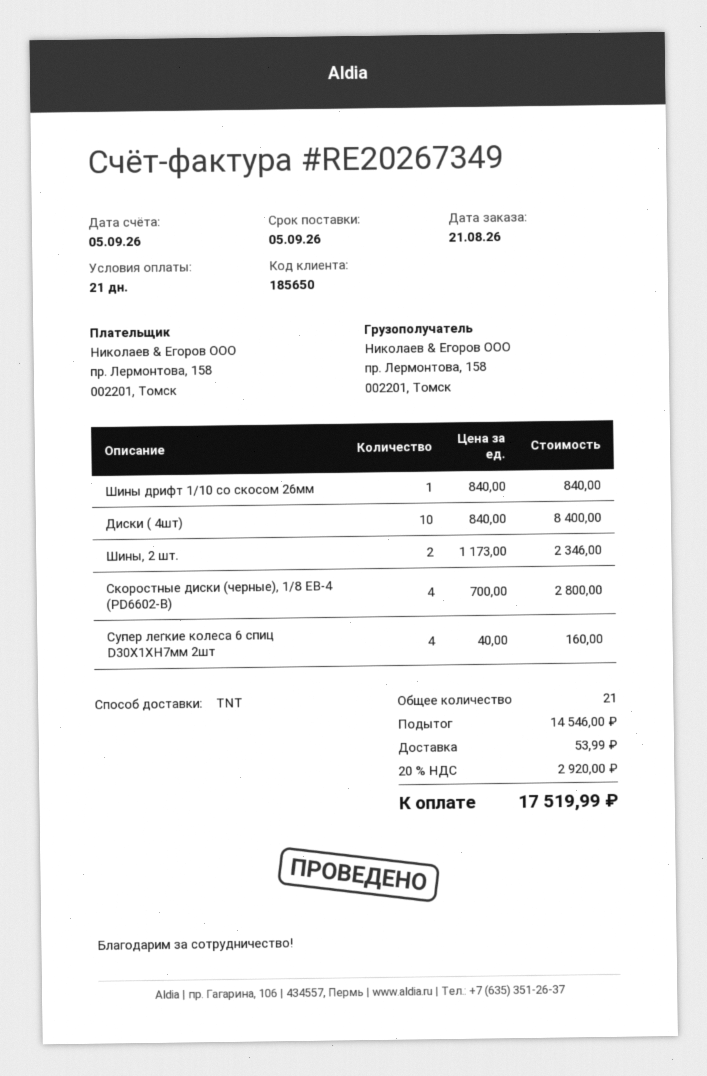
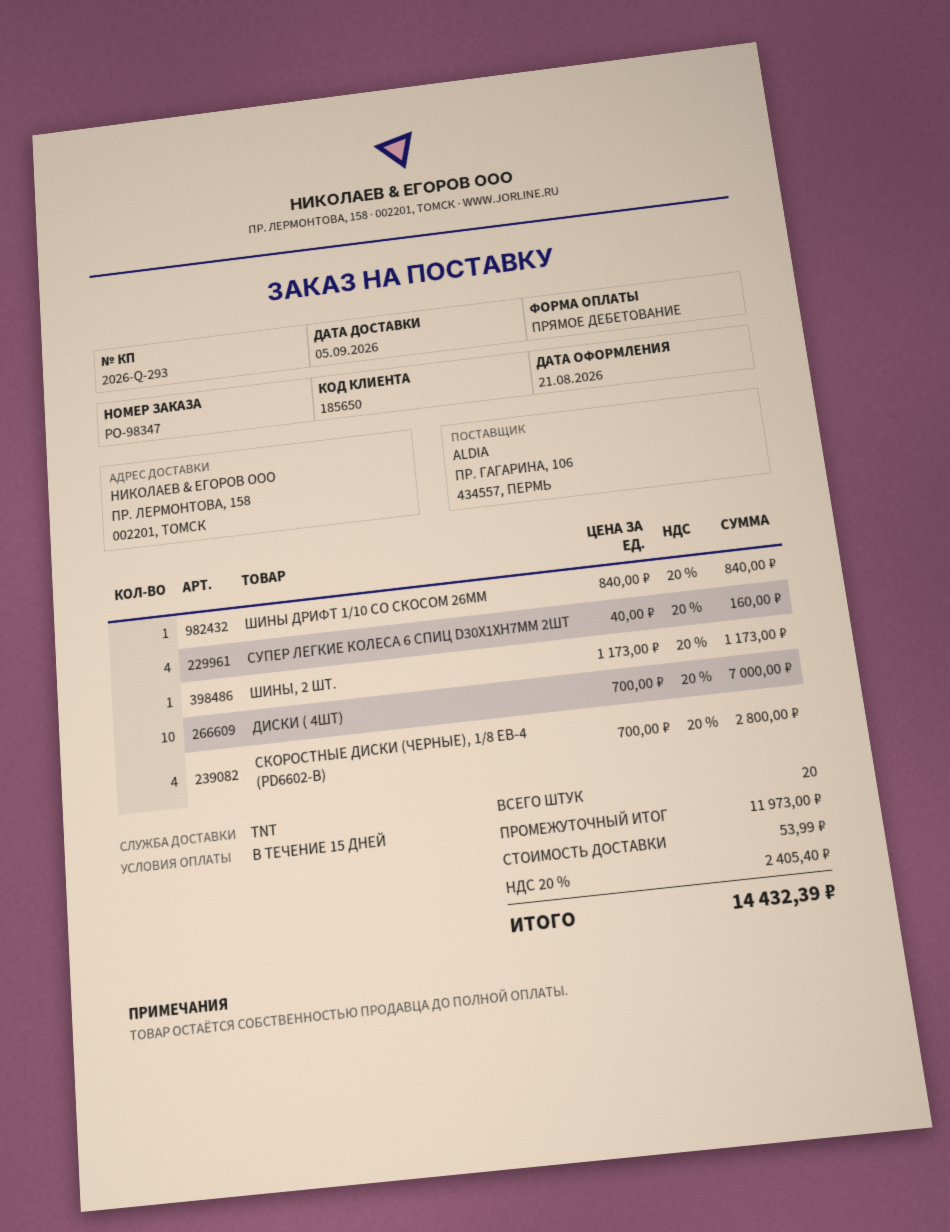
payment terms: 21 days -> 15 days
Диски ( 4шт): 10 x 840.00 = 8400.00 -> 10 x 700.00 = 7000.00
Шины, 2 шт.: 2 x 1173.00 = 2346.00 -> 1 x 1173.00 = 1173.00
total quantity: 21 -> 20
subtotal: 14546.00 -> 11973.00
tax: 20% = 2920.00 -> 20% = 2405.40
total: 17519.99 -> 14432.39

